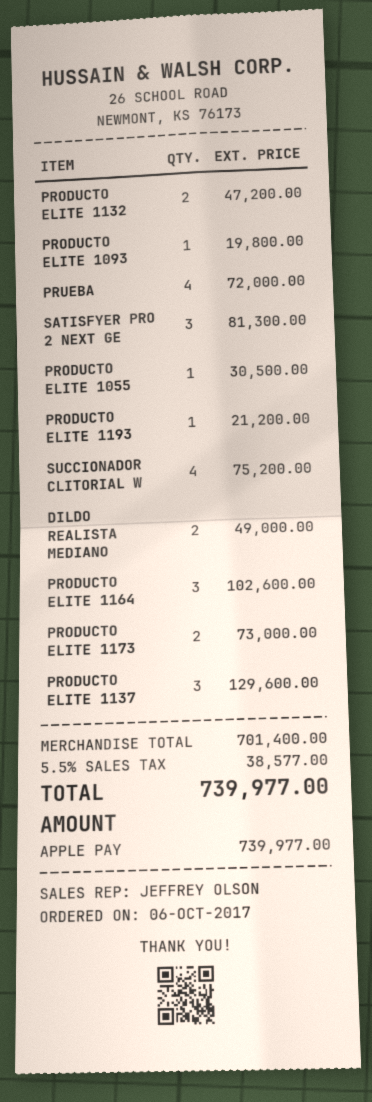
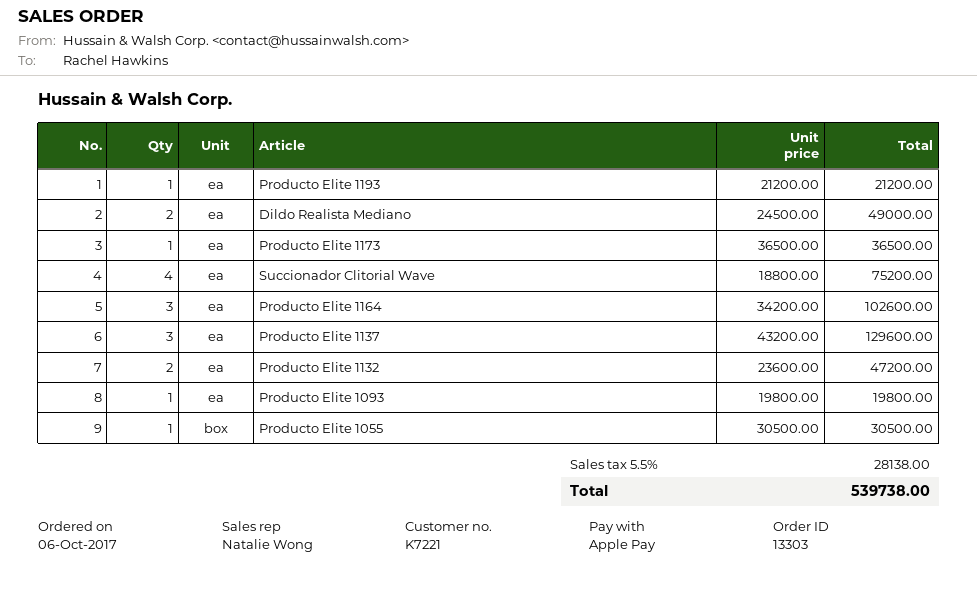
sales rep: JEFFREY OLSON -> Natalie Wong
PRUEBA: 4 for 72000.00 -> none
SATISFYER PRO 2 NEXT GE: 3 for 81300.00 -> none
PRODUCTO ELITE 1173: 2 for 73000.00 -> 1 for 36500.00
tax: 5.5% = 38577.00 -> 5.5% = 28138.00
total: 739977.00 -> 539738.00

